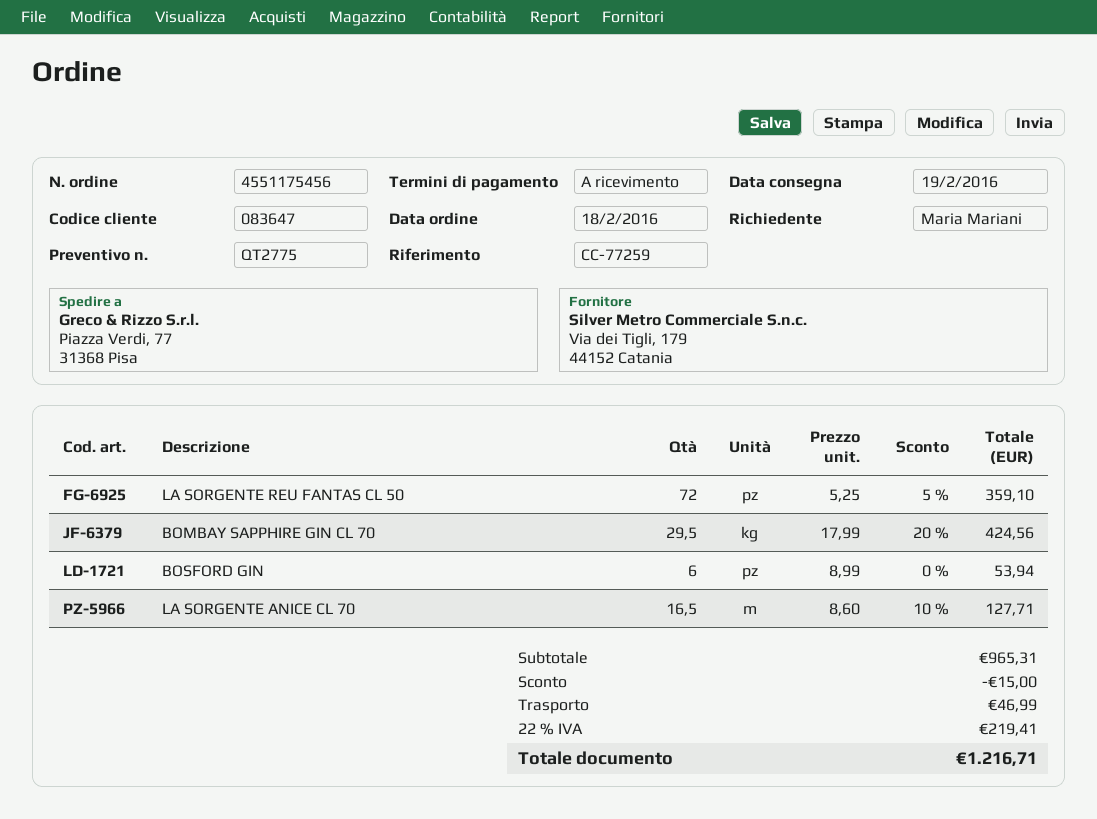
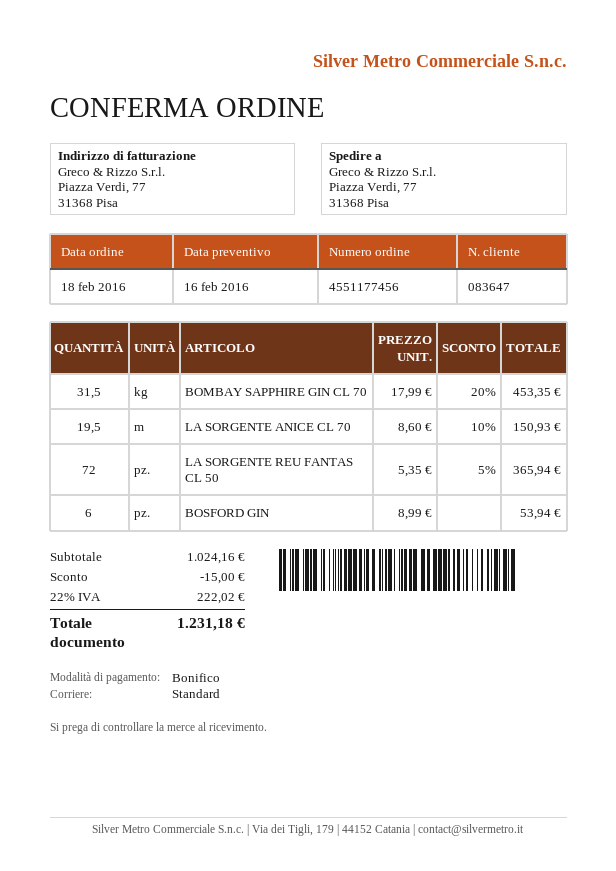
order number: 4551175456 -> 4551177456
LA SORGENTE REU FANTAS CL 50: 72 x 5.25 - 5% = 359.10 -> 72 x 5.35 - 5% = 365.94
BOMBAY SAPPHIRE GIN CL 70: 29.5 x 17.99 - 20% = 424.56 -> 31.5 x 17.99 - 20% = 453.35
LA SORGENTE ANICE CL 70: 16.5 x 8.60 - 10% = 127.71 -> 19.5 x 8.60 - 10% = 150.93
subtotal: 965.31 -> 1024.16
shipping: 46.99 -> none
tax: 22% = 219.41 -> 22% = 222.02
total: 1216.71 -> 1231.18

